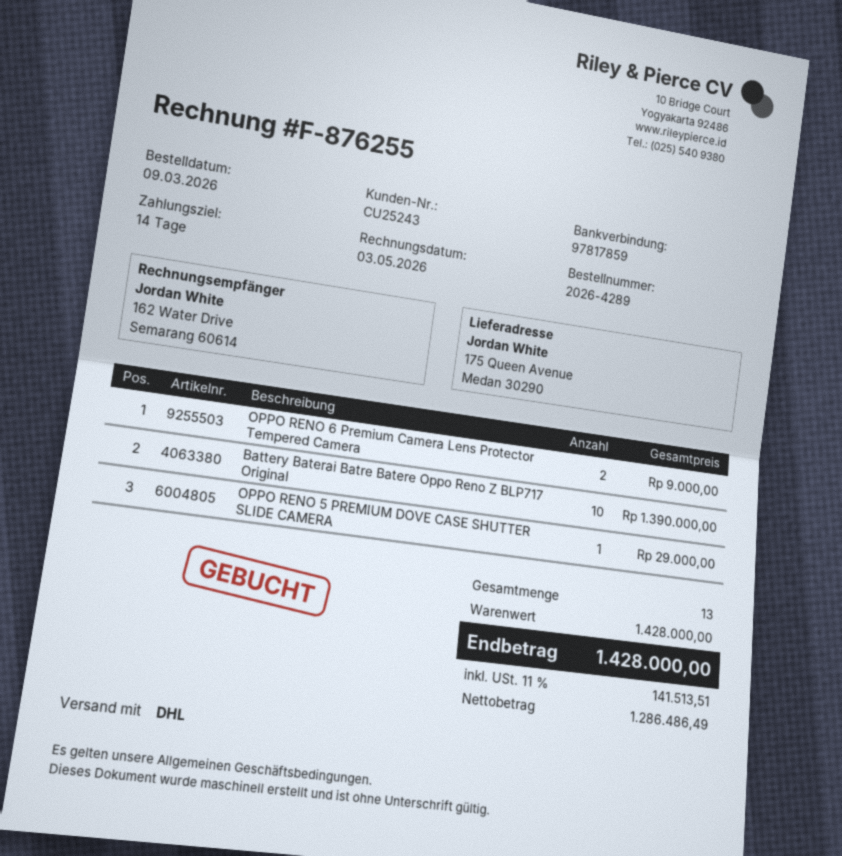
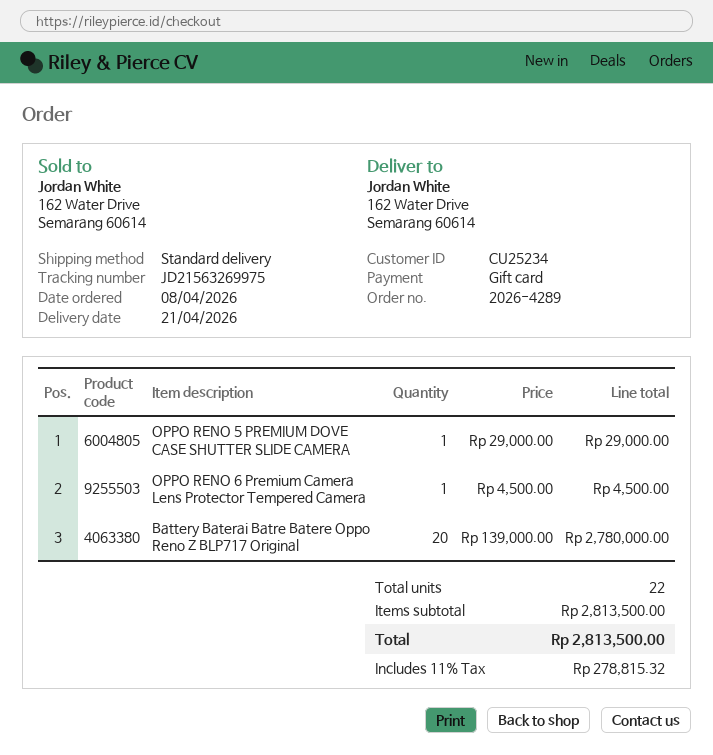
order date: 2026-03-09 -> 2026-04-08
customer number: CU25243 -> CU25234
shipping method: DHL -> standard
ship to: 175 Queen Avenue, Medan 30290 -> 162 Water Drive, Semarang 60614
OPPO RENO 6 Premium Camera Lens Protector Tempered Camera: 2 for 9000.00 -> 1 for 4500.00
Battery Baterai Batre Batere Oppo Reno Z BLP717 Original: 10 for 1390000.00 -> 20 for 2780000.00
total quantity: 13 -> 22
subtotal: 1428000.00 -> 2813500.00
tax: 11% = 141513.51 -> 11% = 278815.32
total: 1428000.00 -> 2813500.00

